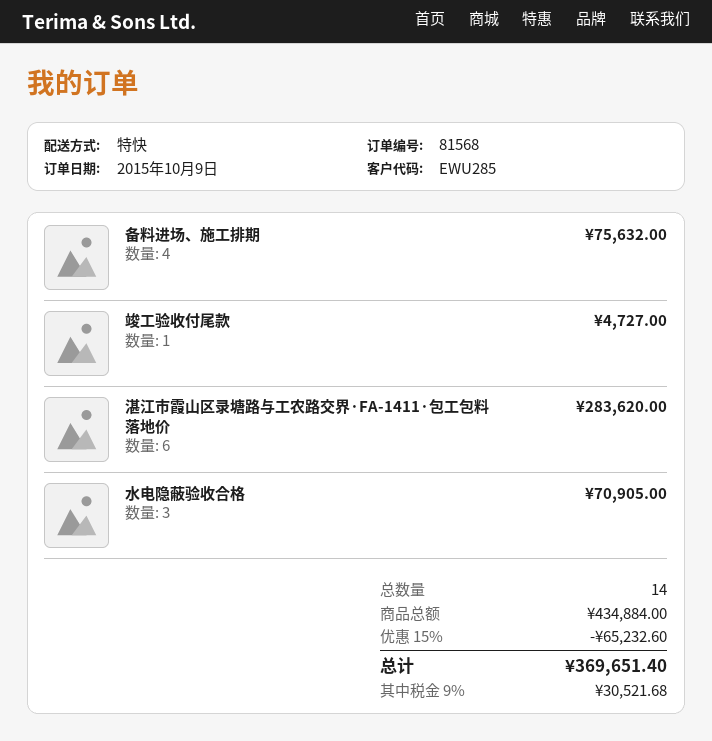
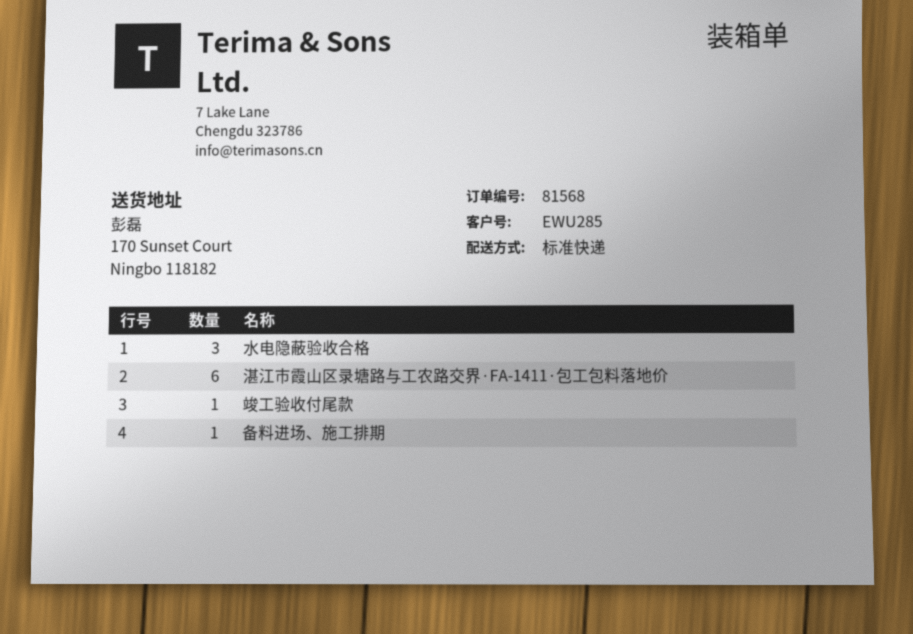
shipping method: express -> standard
备料进场、施工排期: 4 -> 1

